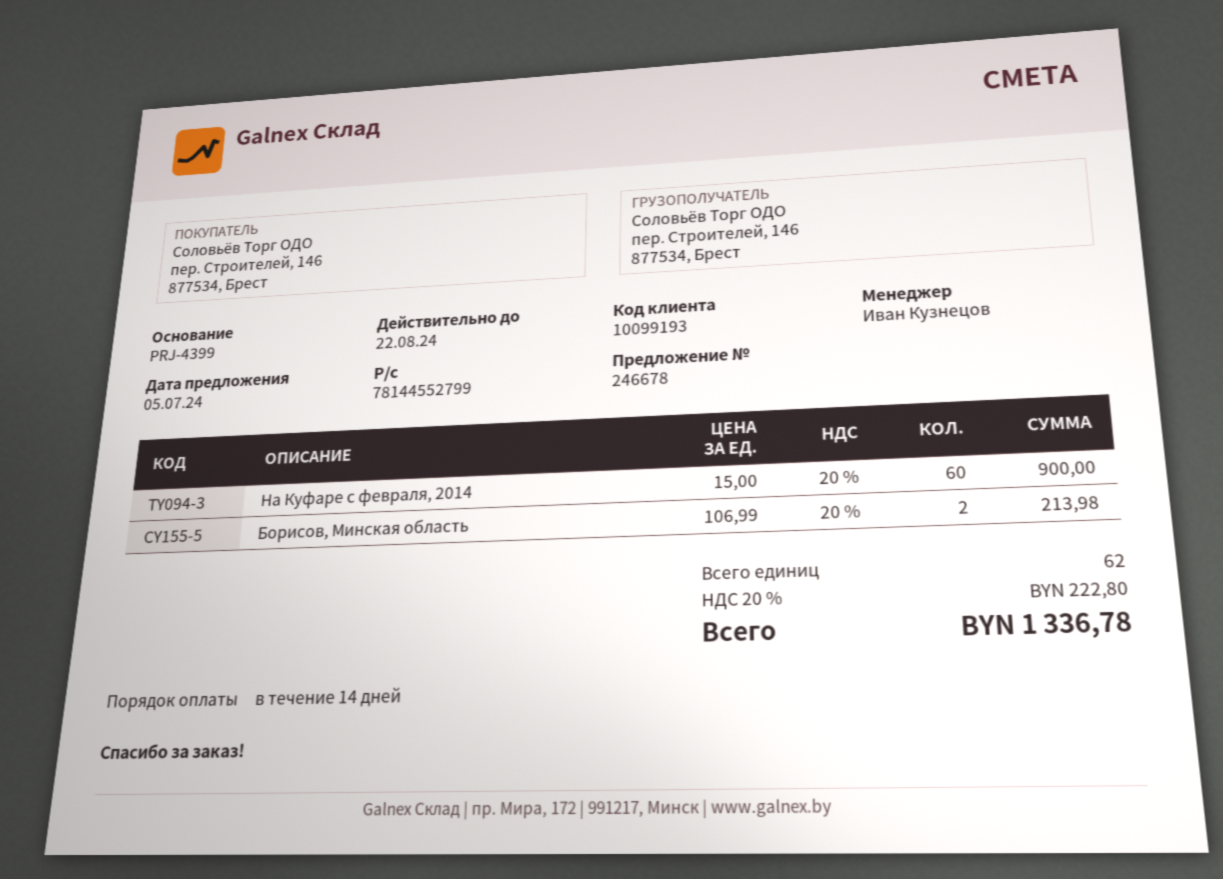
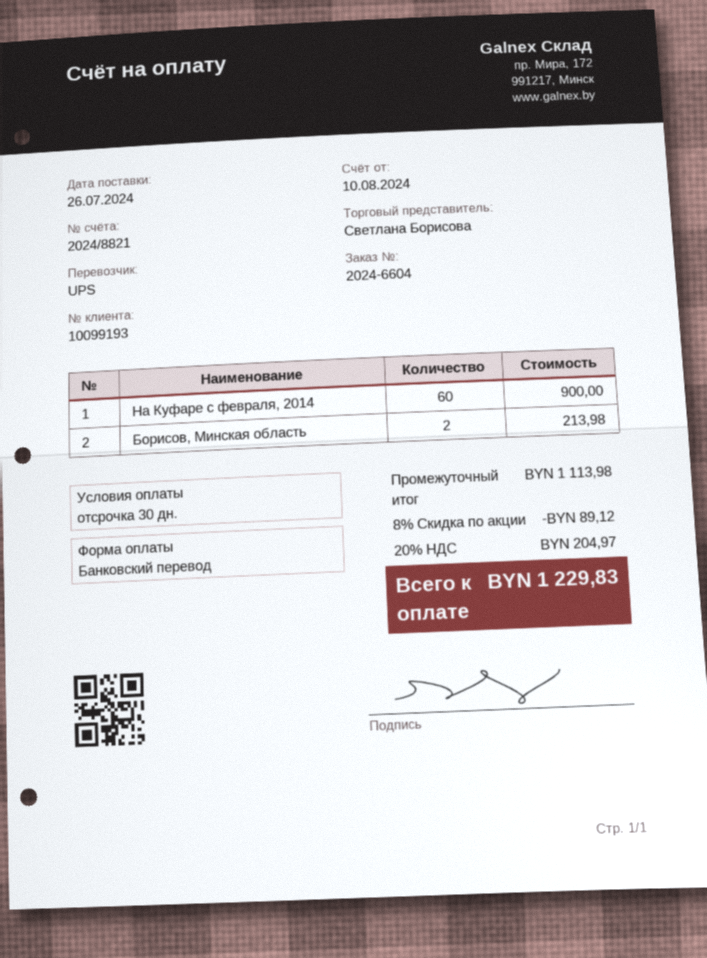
payment terms: 14 days -> 30 days
sales rep: Иван Кузнецов -> Светлана Борисова
discount: none -> 8% = 89.12
tax: 20% = 222.80 -> 20% = 204.97
total: 1336.78 -> 1229.83

